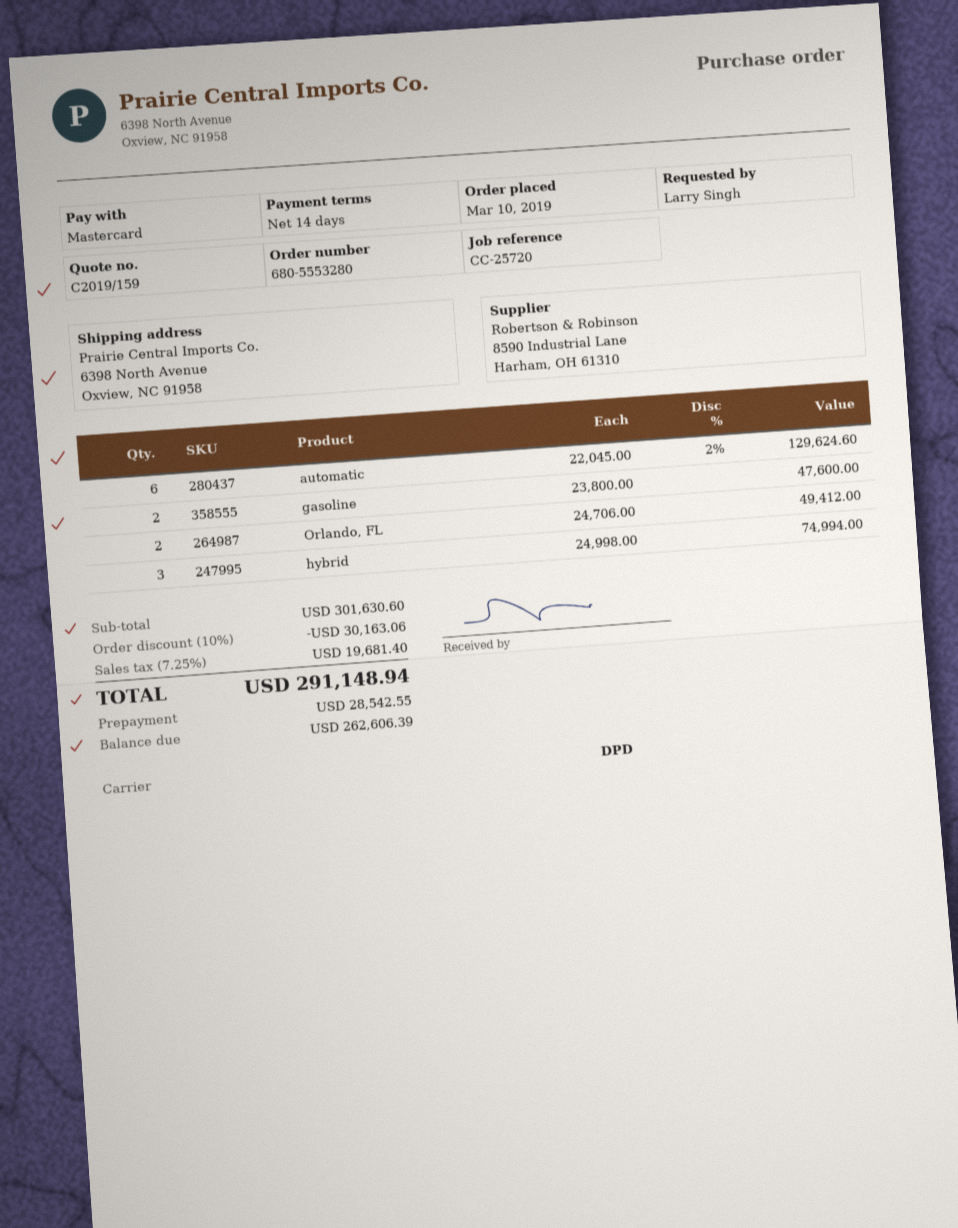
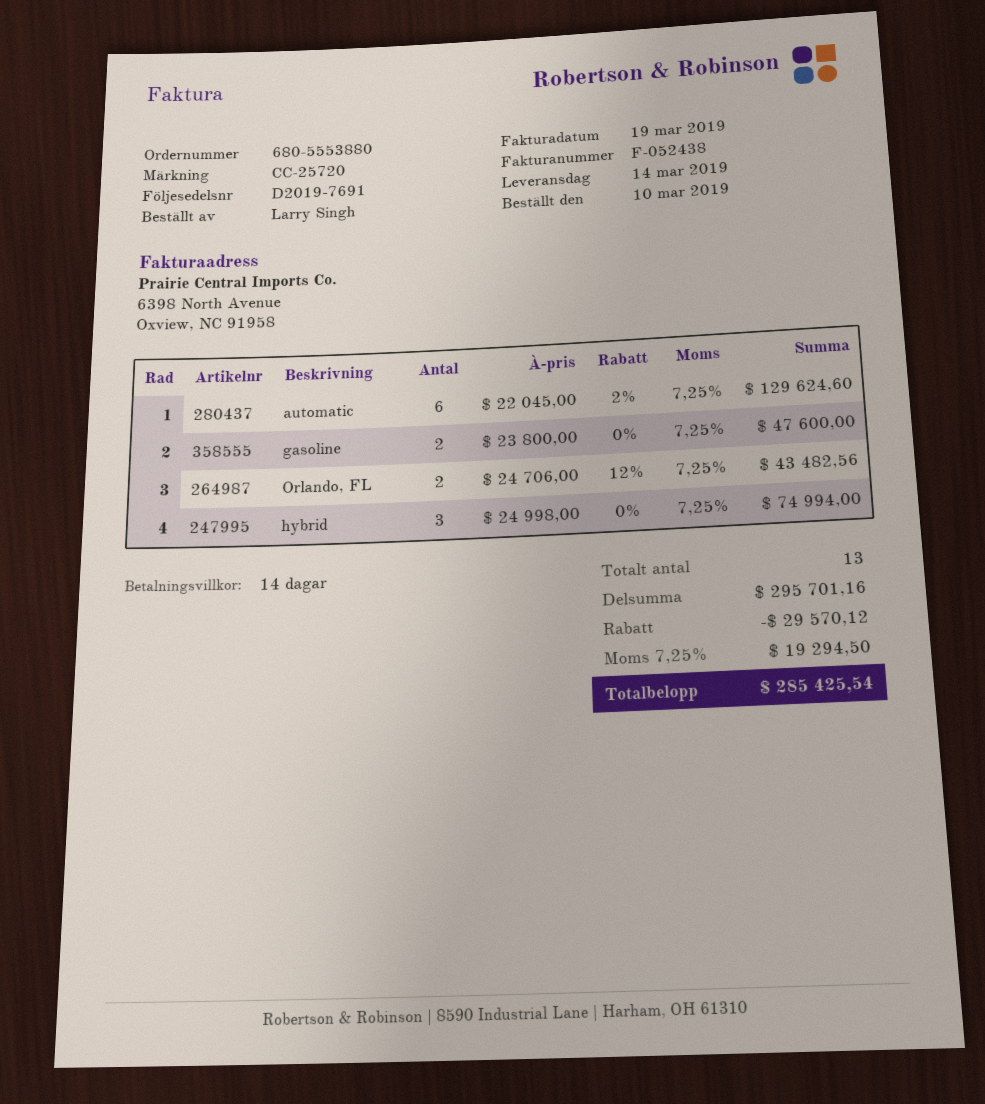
order number: 680-5553280 -> 680-5553880
Orlando, FL: 2 x 24706.00 = 49412.00 -> 2 x 24706.00 - 12% = 43482.56
subtotal: 301630.60 -> 295701.16
discount: 30163.06 -> 29570.12
tax: 7.25% = 19681.40 -> 7.25% = 19294.50
total: 291148.94 -> 285425.54

